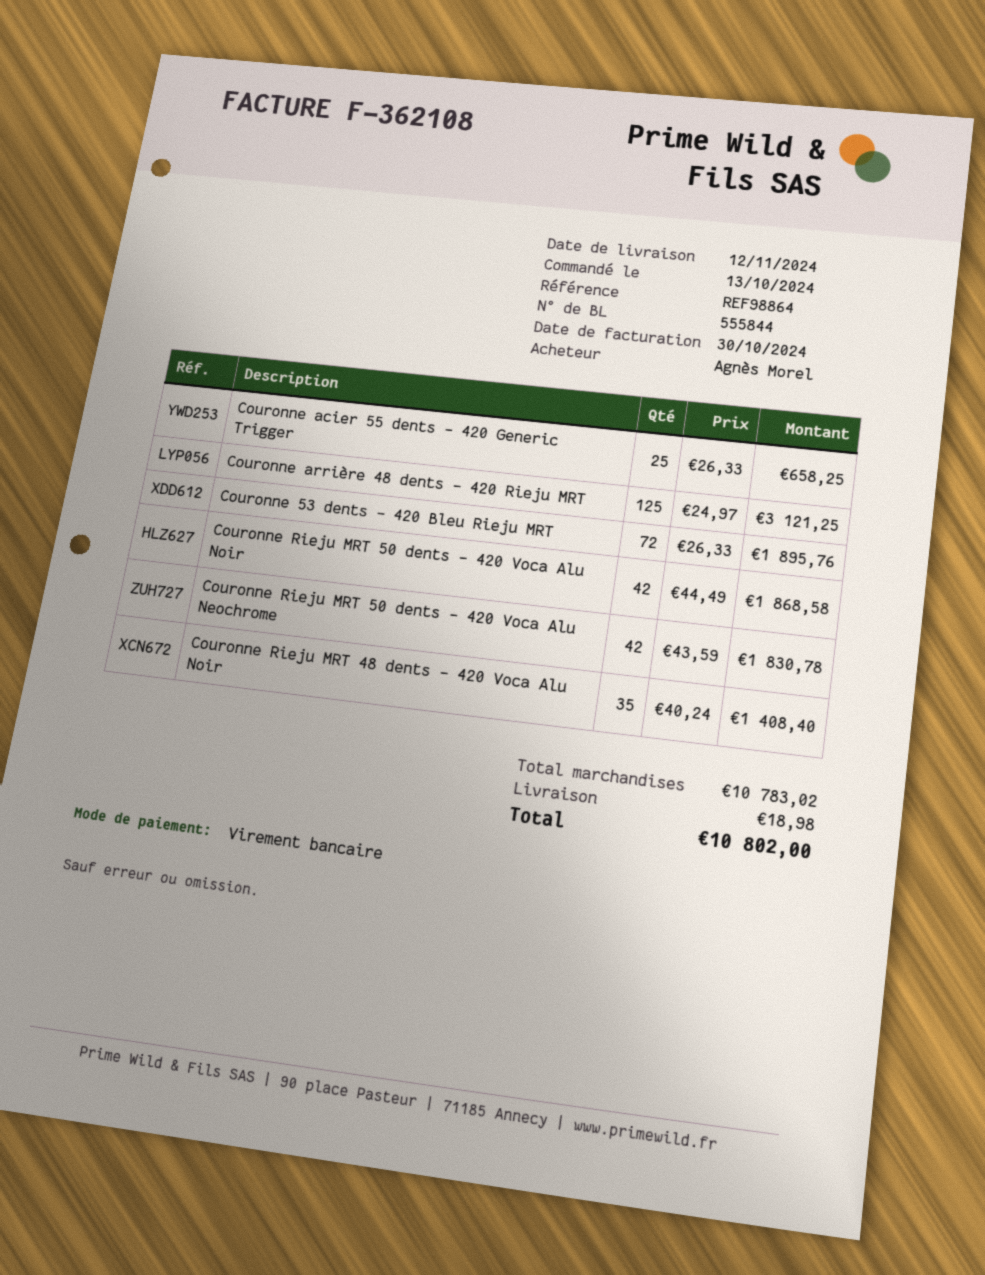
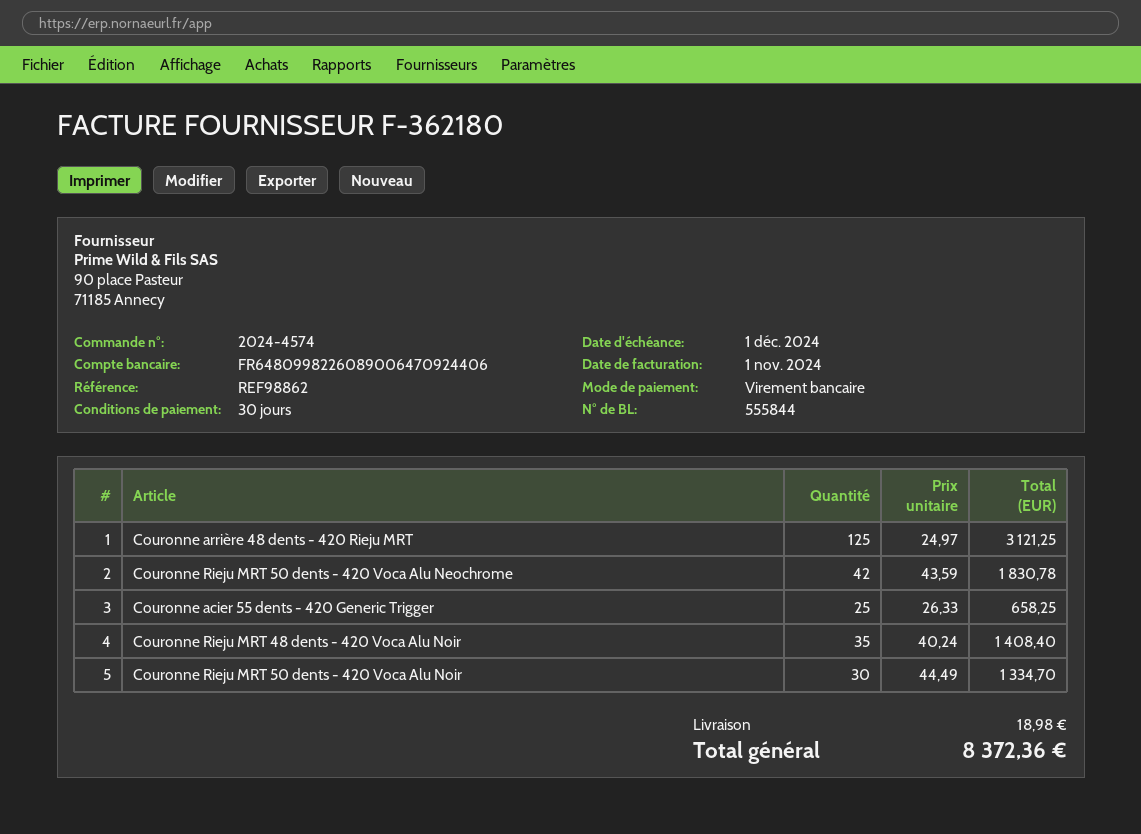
invoice number: F-362108 -> F-362180
invoice date: 2024-10-30 -> 2024-11-01
reference: REF98864 -> REF98862
Couronne 53 dents - 420 Bleu Rieju MRT: 72 x 26.33 = 1895.76 -> none
Couronne Rieju MRT 50 dents - 420 Voca Alu Noir: 42 x 44.49 = 1868.58 -> 30 x 44.49 = 1334.70
total: 10802.00 -> 8372.36

